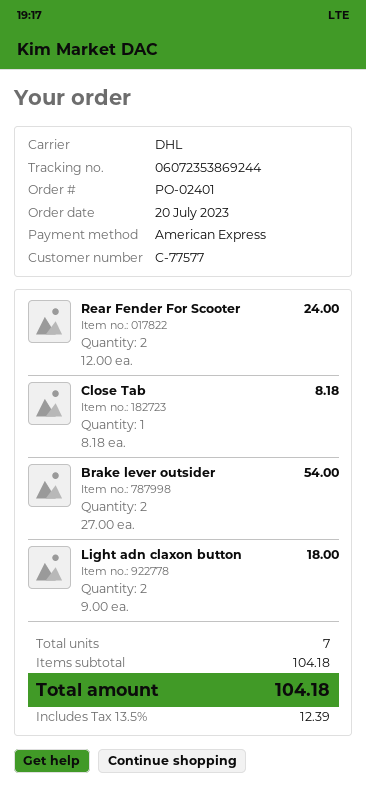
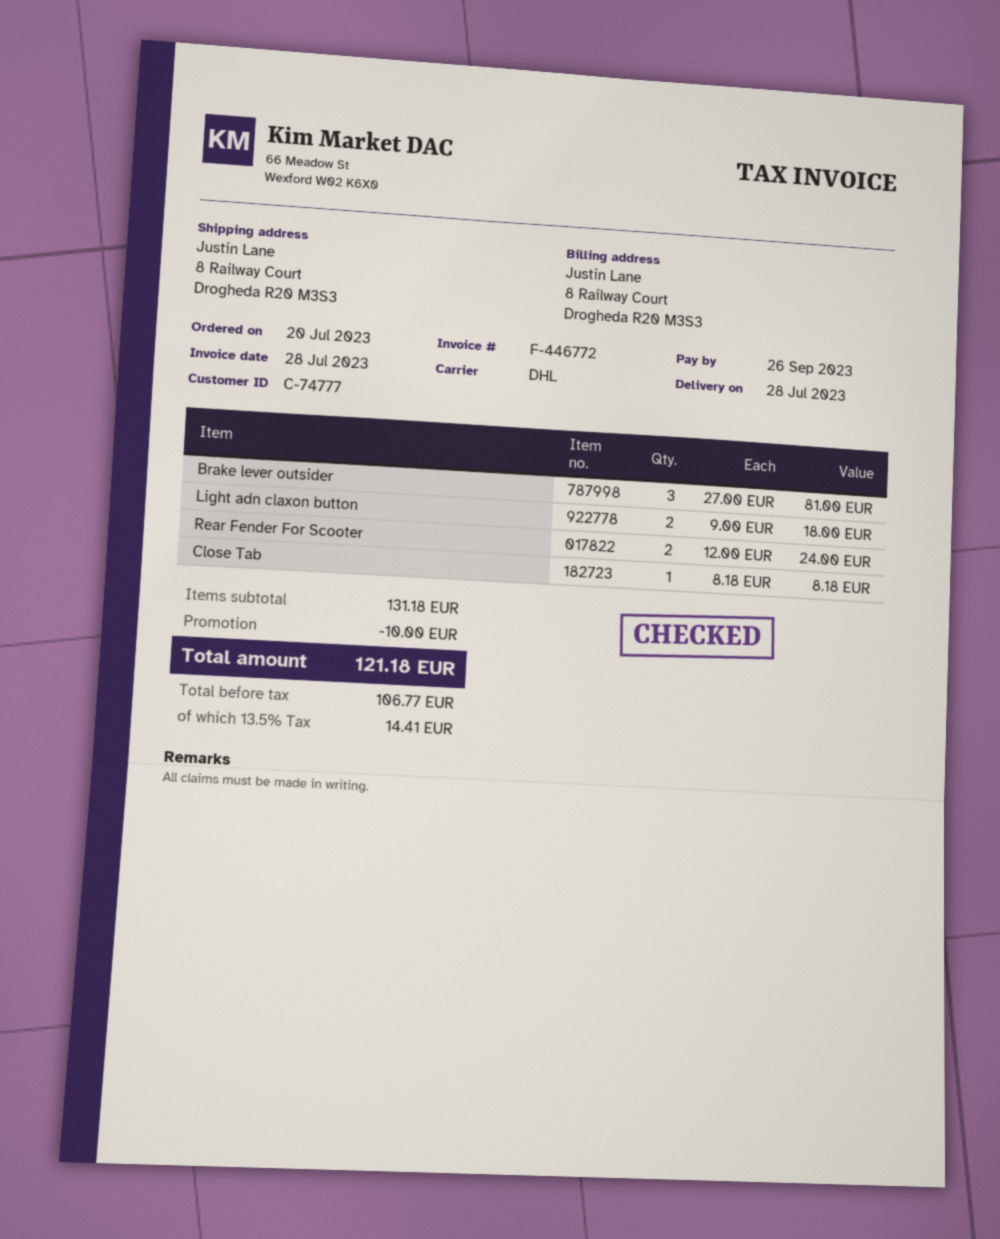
customer number: C-77577 -> C-74777
Brake lever outsider: 2 x 27.00 = 54.00 -> 3 x 27.00 = 81.00
subtotal: 104.18 -> 131.18
discount: none -> 10.00
tax: 13.5% = 12.39 -> 13.5% = 14.41
total: 104.18 -> 121.18

